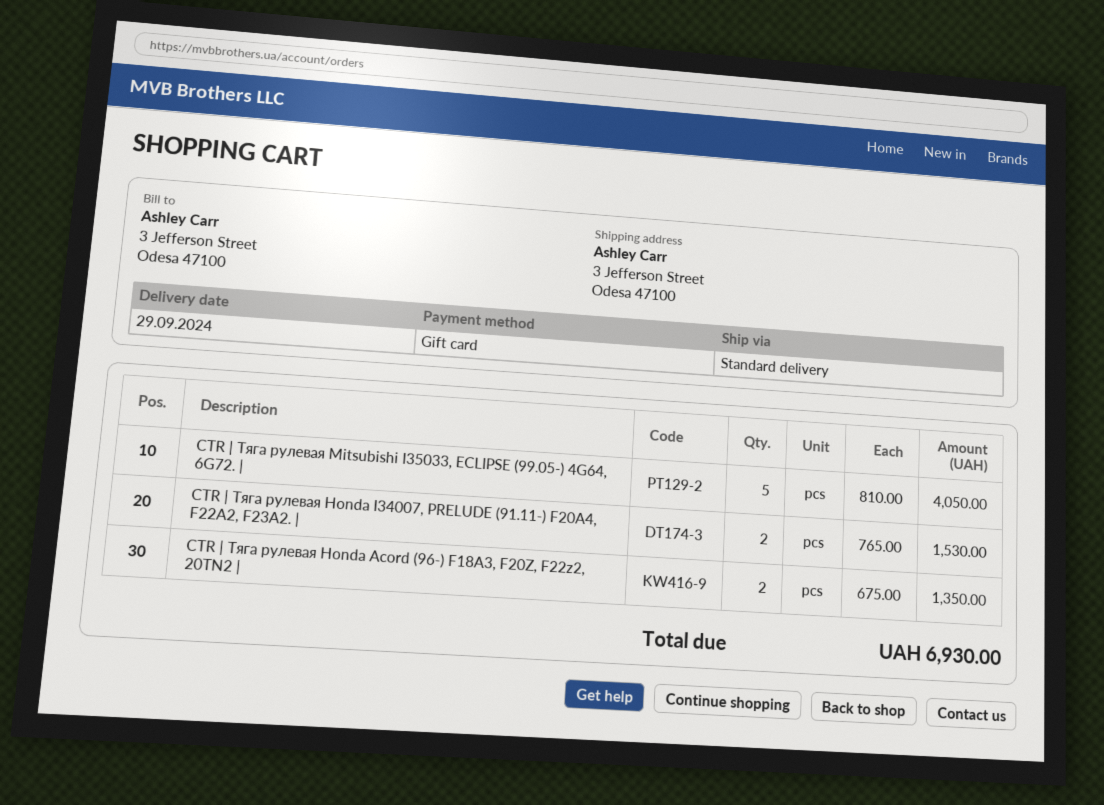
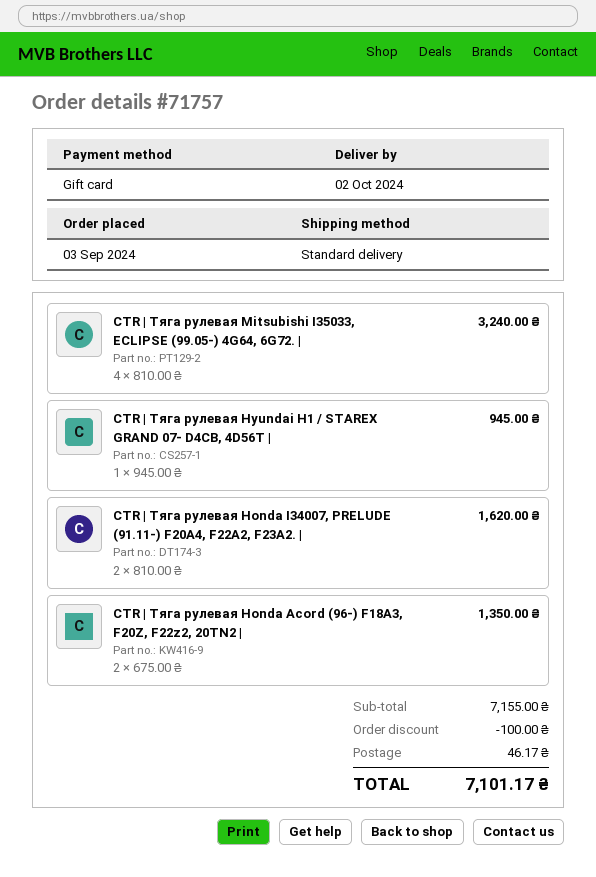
delivery date: 2024-09-29 -> 2024-10-02
CTR | Тяга рулевая Mitsubishi I35033, ECLIPSE (99.05-) 4G64, 6G72. |: 5 x 810.00 = 4050.00 -> 4 x 810.00 = 3240.00
CTR | Тяга рулевая Honda I34007, PRELUDE (91.11-) F20A4, F22A2, F23A2. |: 2 x 765.00 = 1530.00 -> 2 x 810.00 = 1620.00
CTR | Тяга рулевая Hyundai H1 / STAREX GRAND 07- D4CB, 4D56T |: none -> 1 x 945.00 = 945.00
discount: none -> 100.00
shipping: none -> 46.17
total: 6930.00 -> 7101.17

